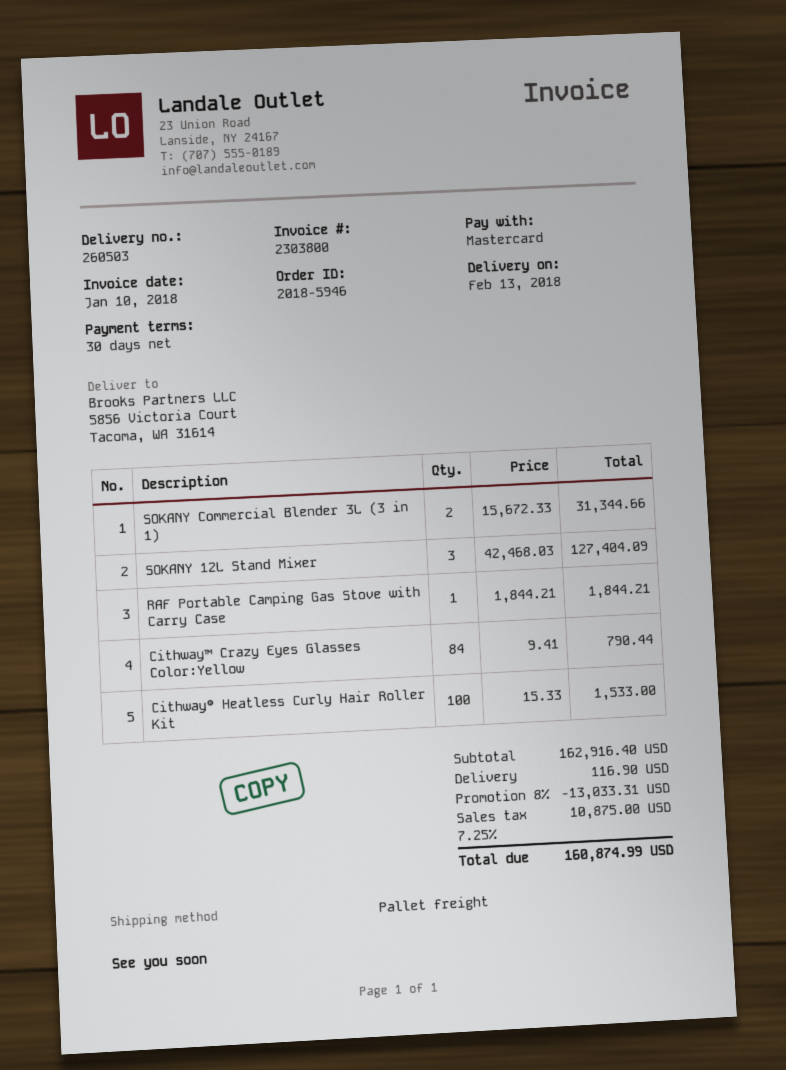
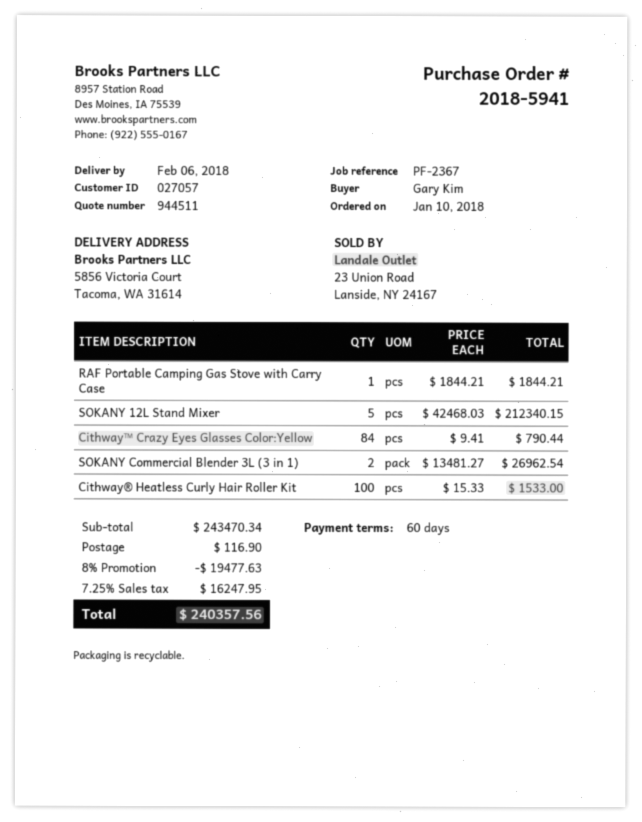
order number: 2018-5946 -> 2018-5941
delivery date: 2018-02-13 -> 2018-02-06
payment terms: 30 days -> 60 days
SOKANY Commercial Blender 3L (3 in 1): 2 x 15672.33 = 31344.66 -> 2 x 13481.27 = 26962.54
SOKANY 12L Stand Mixer: 3 x 42468.03 = 127404.09 -> 5 x 42468.03 = 212340.15
subtotal: 162916.40 -> 243470.34
discount: 8% = 13033.31 -> 8% = 19477.63
tax: 7.25% = 10875.00 -> 7.25% = 16247.95
total: 160874.99 -> 240357.56

